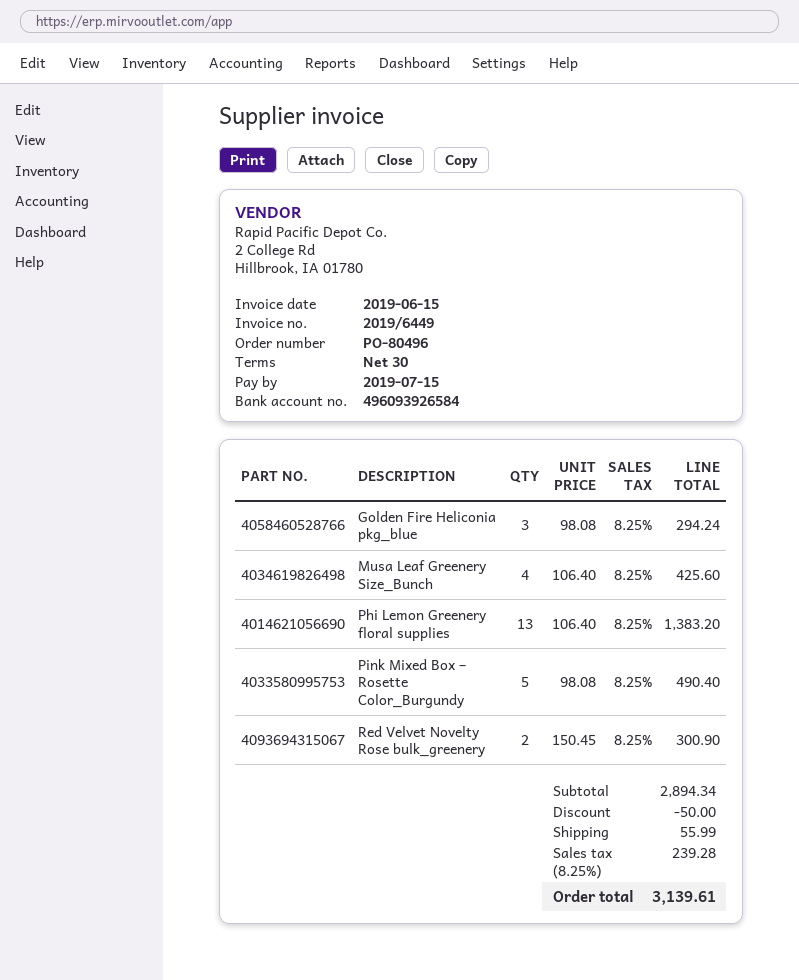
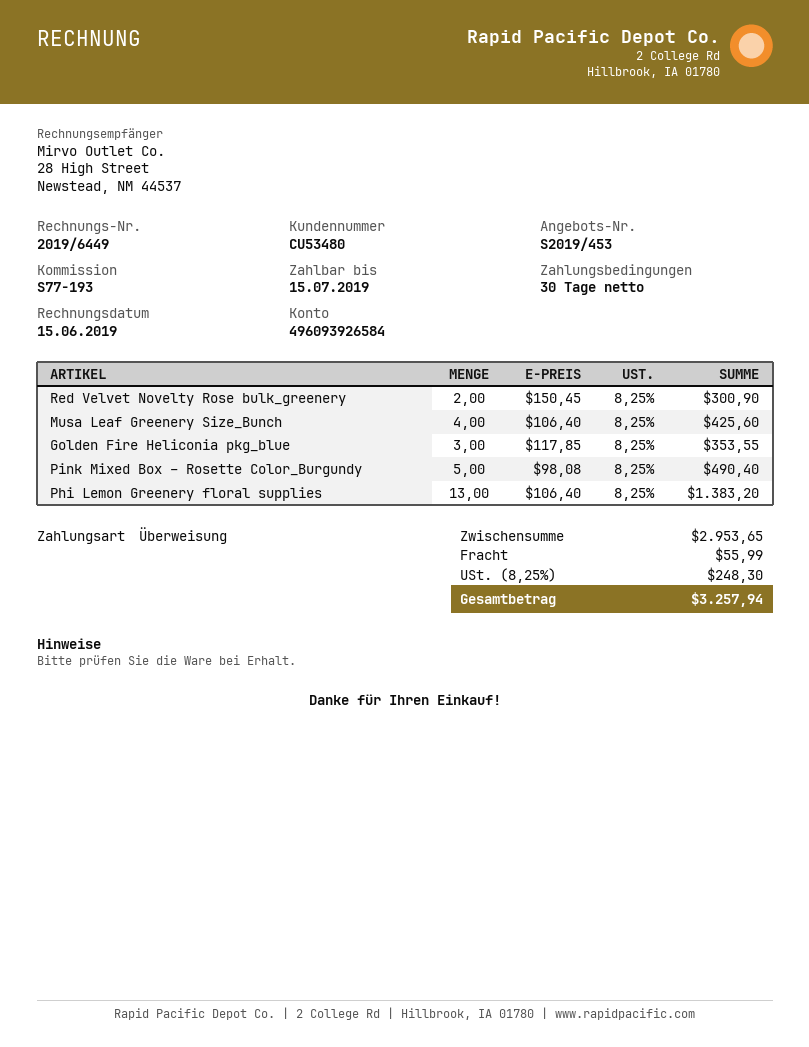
Golden Fire Heliconia pkg_blue: 3 x 98.08 = 294.24 -> 3 x 117.85 = 353.55
subtotal: 2894.34 -> 2953.65
discount: 50.00 -> none
tax: 8.25% = 239.28 -> 8.25% = 248.30
total: 3139.61 -> 3257.94

